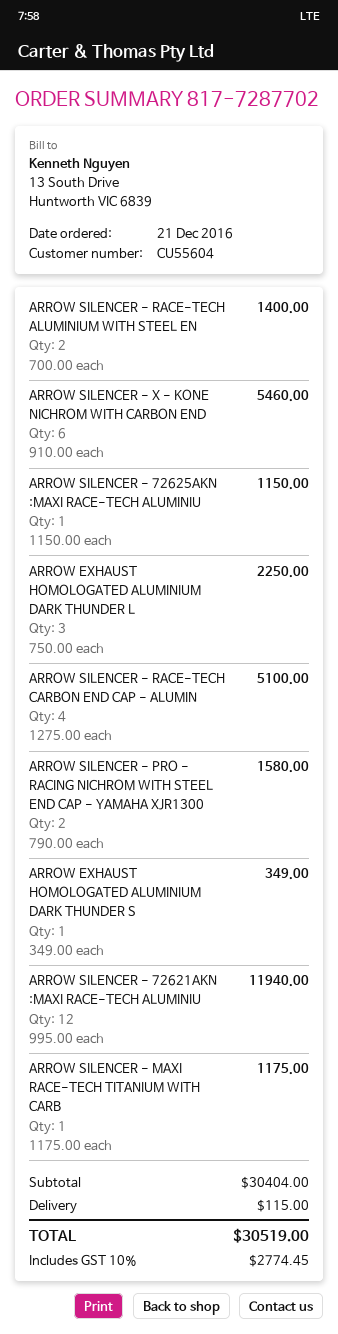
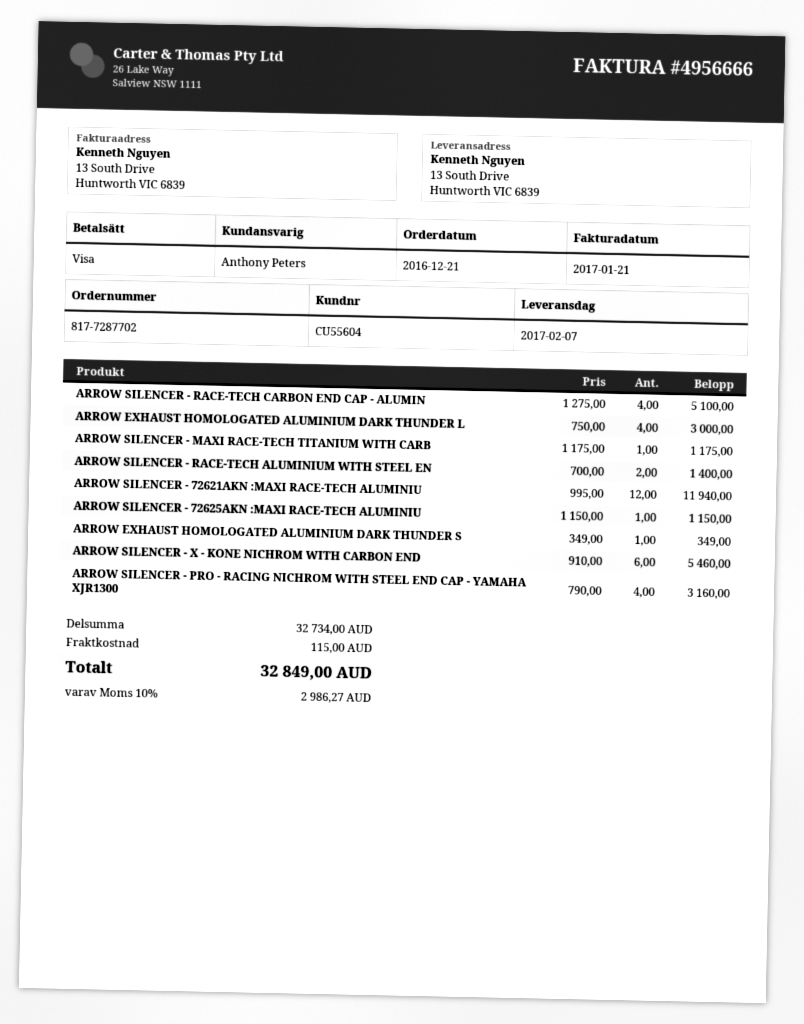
ARROW EXHAUST HOMOLOGATED ALUMINIUM DARK THUNDER L: 3 x 750.00 = 2250.00 -> 4 x 750.00 = 3000.00
ARROW SILENCER - PRO - RACING NICHROM WITH STEEL END CAP - YAMAHA XJR1300: 2 x 790.00 = 1580.00 -> 4 x 790.00 = 3160.00
subtotal: 30404.00 -> 32734.00
tax: 10% = 2774.45 -> 10% = 2986.27
total: 30519.00 -> 32849.00

